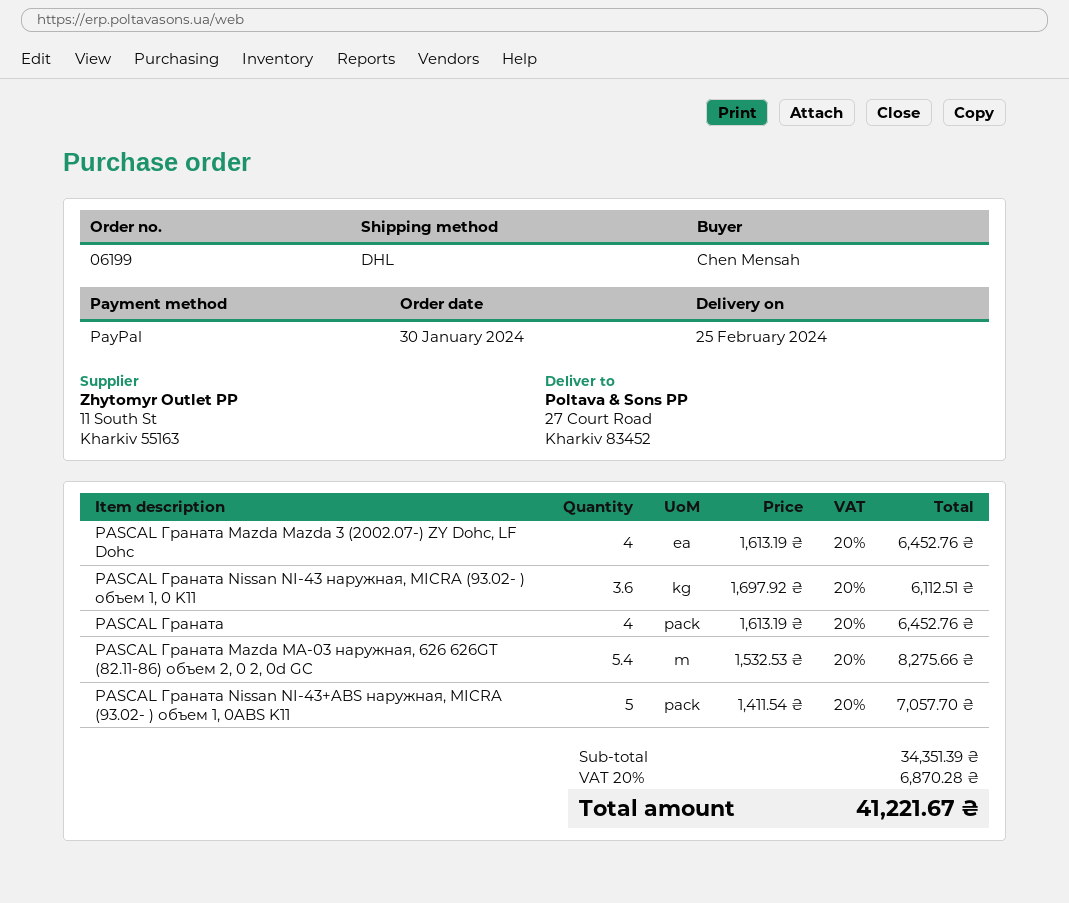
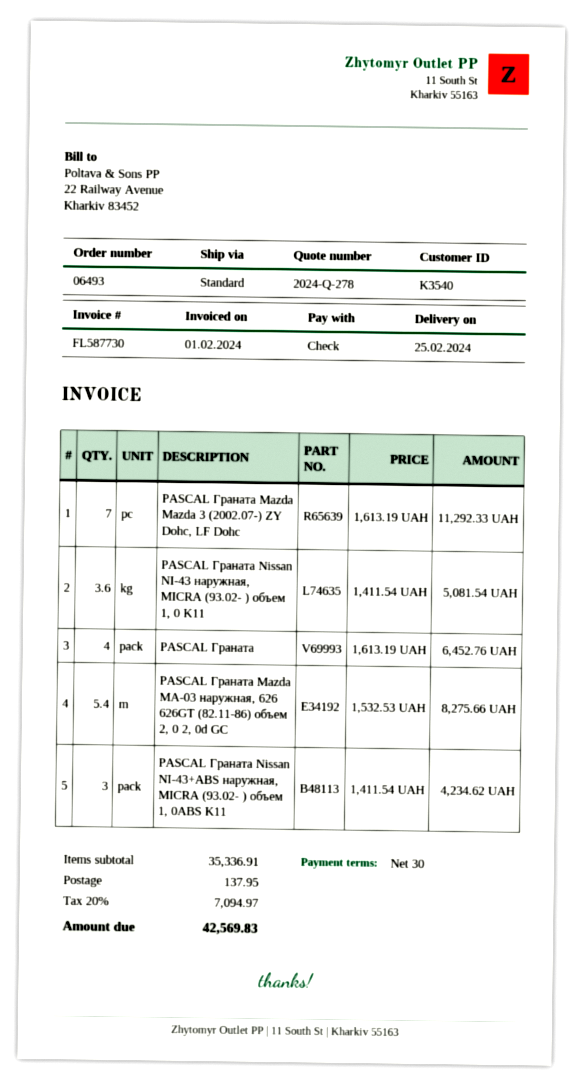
order number: 06199 -> 06493
payment method: PayPal -> cheque
shipping method: DHL -> standard
PASCAL Граната Mazda Mazda 3 (2002.07-) ZY Dohc, LF Dohc: 4 x 1613.19 = 6452.76 -> 7 x 1613.19 = 11292.33
PASCAL Граната Nissan NI-43 наружная, MICRA (93.02- ) объем 1, 0 K11: 3.6 x 1697.92 = 6112.51 -> 3.6 x 1411.54 = 5081.54
PASCAL Граната Nissan NI-43+ABS наружная, MICRA (93.02- ) объем 1, 0ABS K11: 5 x 1411.54 = 7057.70 -> 3 x 1411.54 = 4234.62
subtotal: 34351.39 -> 35336.91
shipping: none -> 137.95
tax: 20% = 6870.28 -> 20% = 7094.97
total: 41221.67 -> 42569.83

